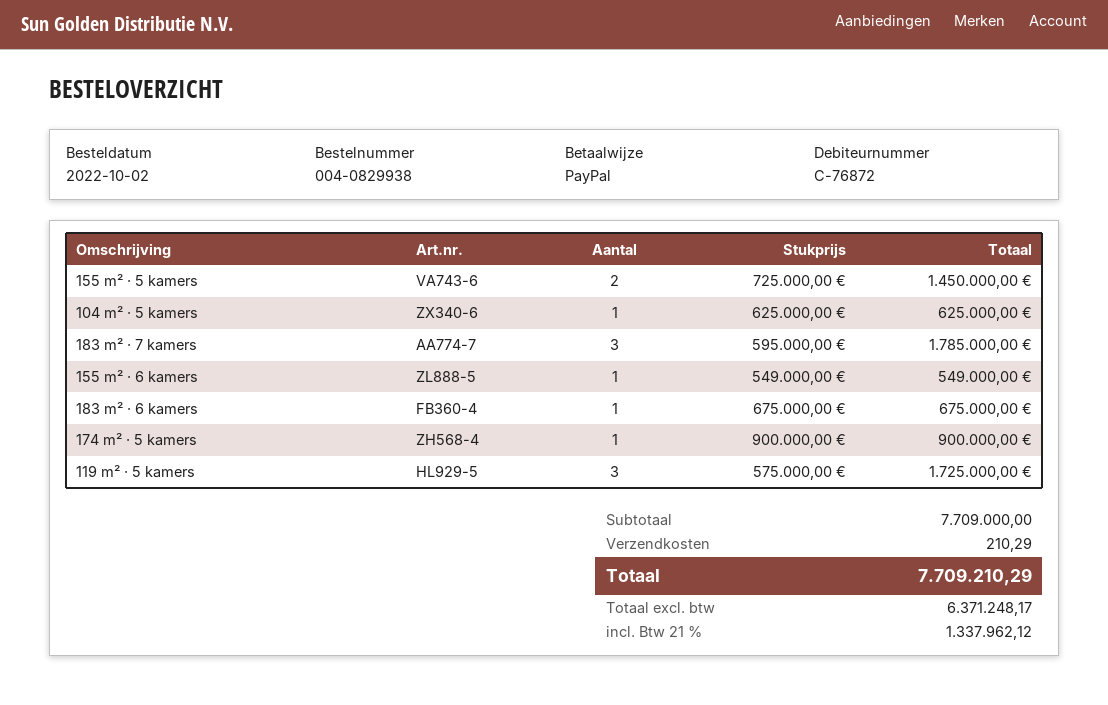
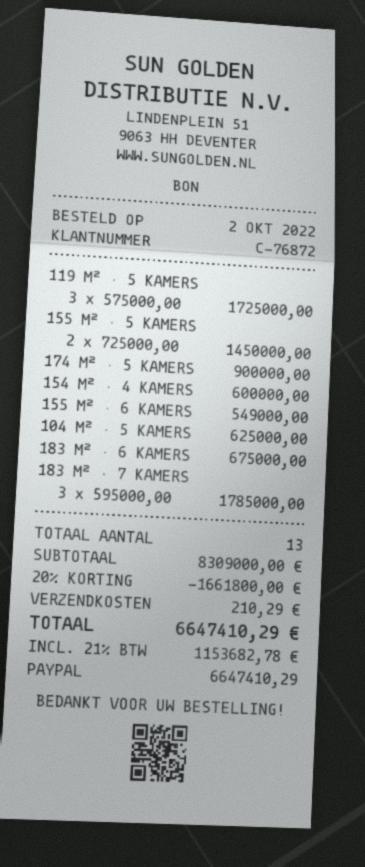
154 M² · 4 KAMERS: none -> 1 x 600000.00 = 600000.00
subtotal: 7709000.00 -> 8309000.00
discount: none -> 20% = 1661800.00
tax: 21% = 1337962.12 -> 21% = 1153682.78
total: 7709210.29 -> 6647410.29

